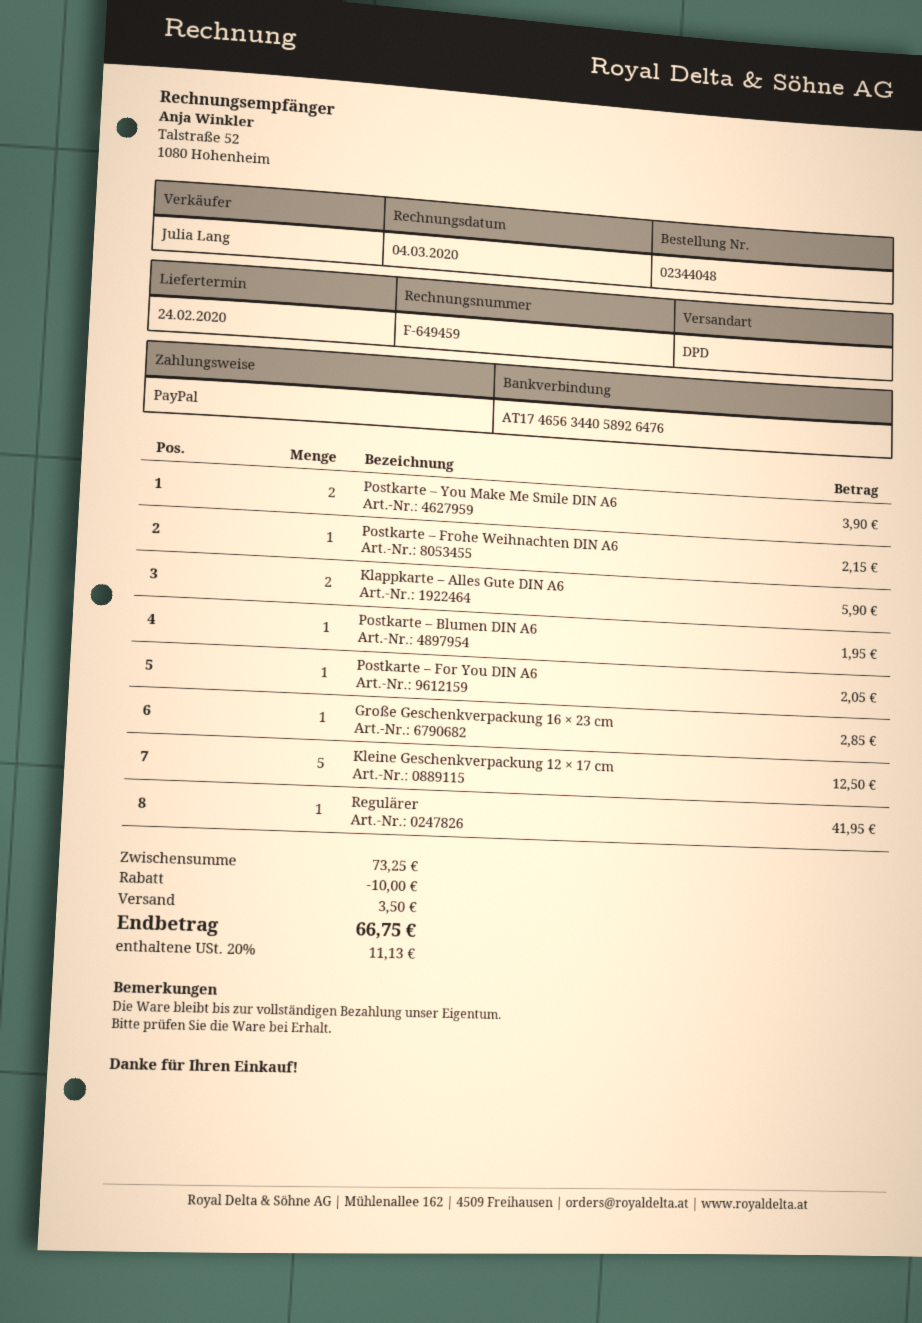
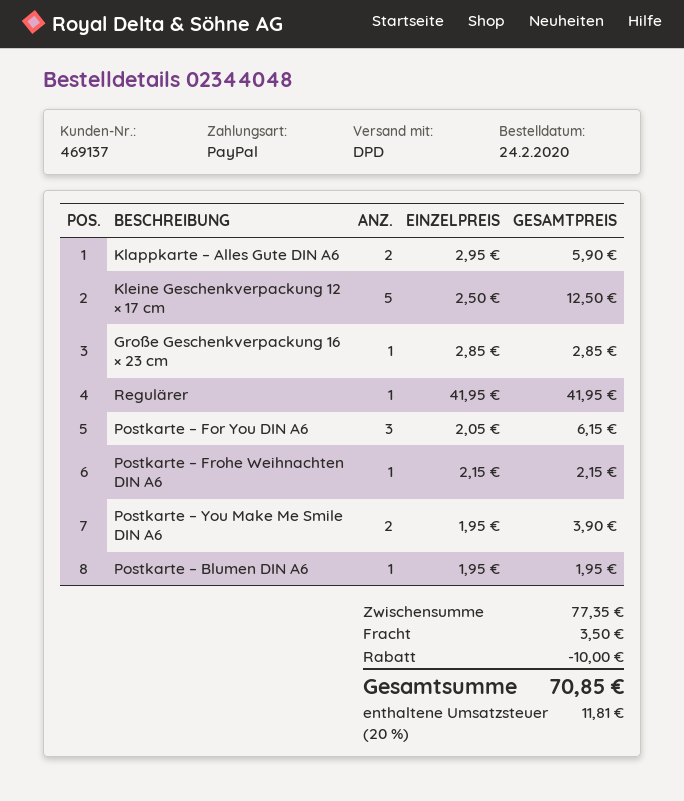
Postkarte – For You DIN A6: 1 for 2.05 -> 3 for 6.15
subtotal: 73.25 -> 77.35
tax: 20% = 11.13 -> 20% = 11.81
total: 66.75 -> 70.85

